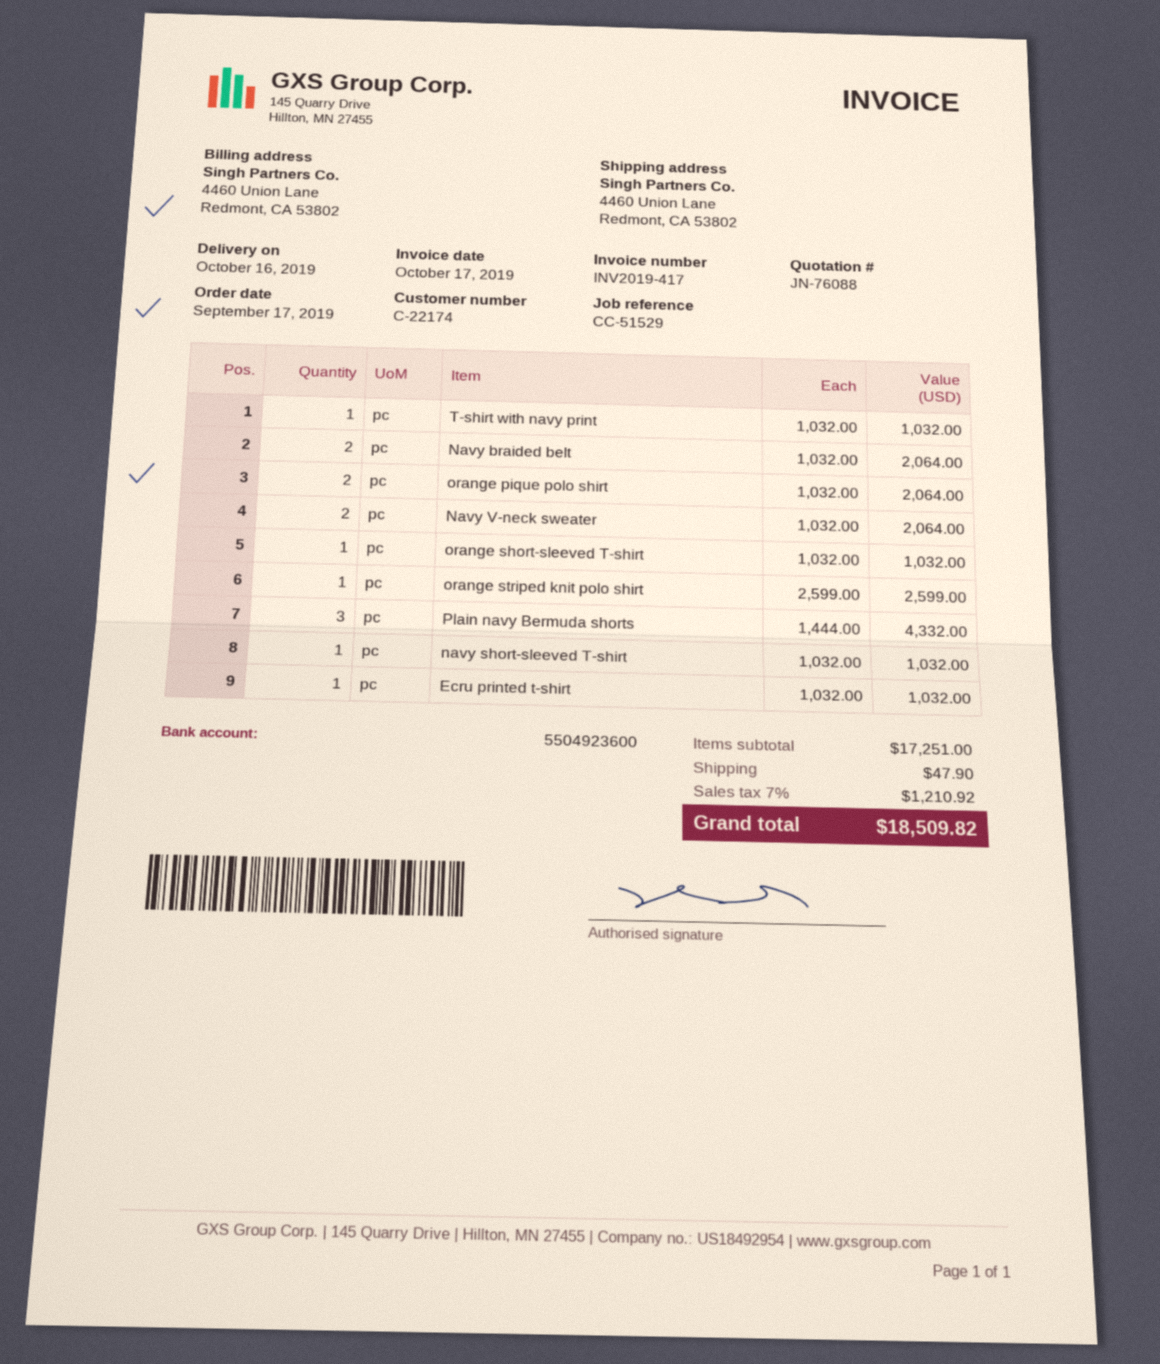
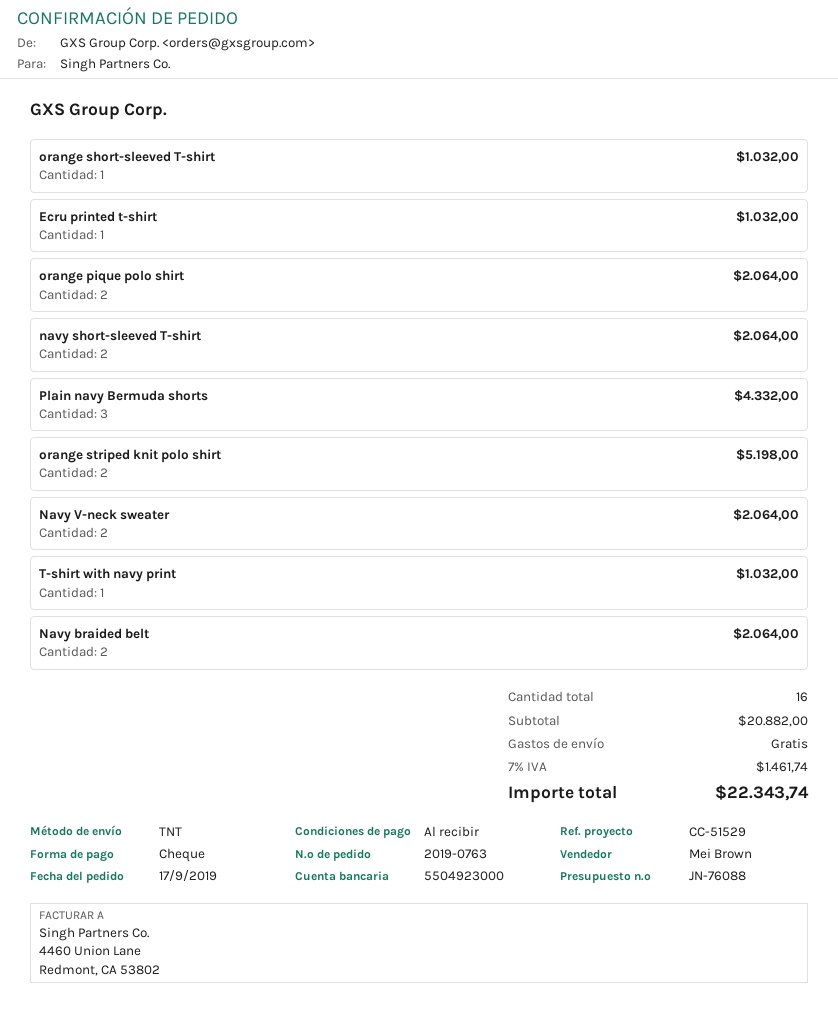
bank account: 5504923600 -> 5504923000
orange striped knit polo shirt: 1 for 2599.00 -> 2 for 5198.00
navy short-sleeved T-shirt: 1 for 1032.00 -> 2 for 2064.00
subtotal: 17251.00 -> 20882.00
shipping: 47.90 -> 0.00
tax: 7% = 1210.92 -> 7% = 1461.74
total: 18509.82 -> 22343.74

